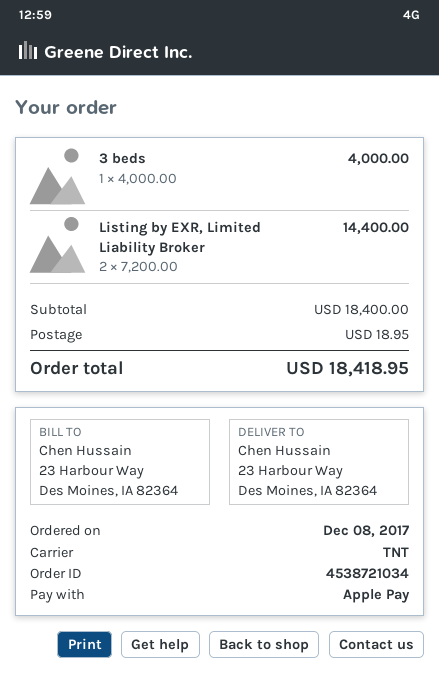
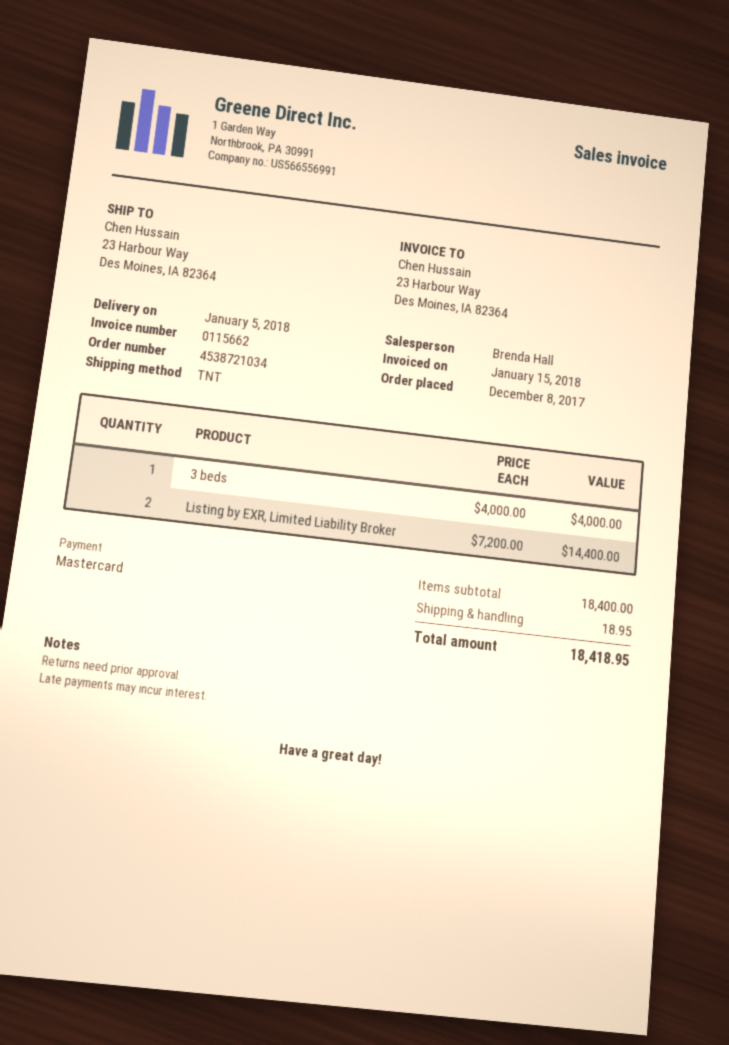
payment method: Apple Pay -> Mastercard

